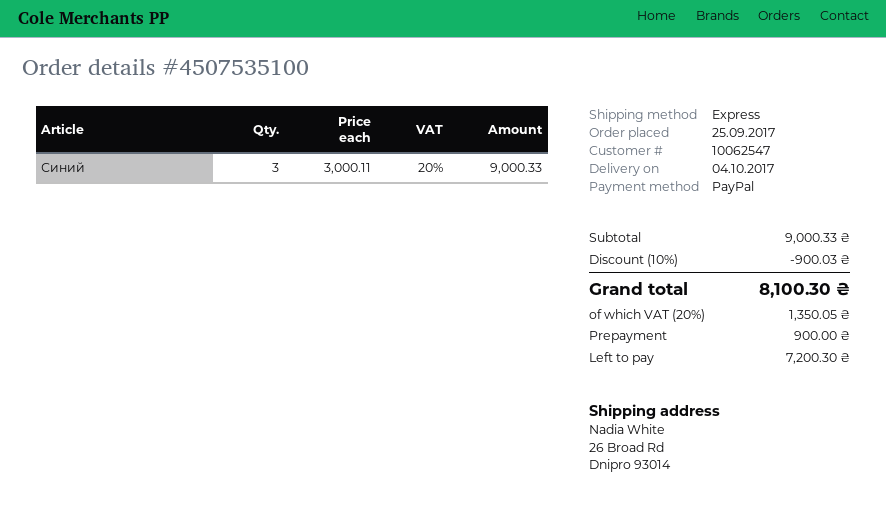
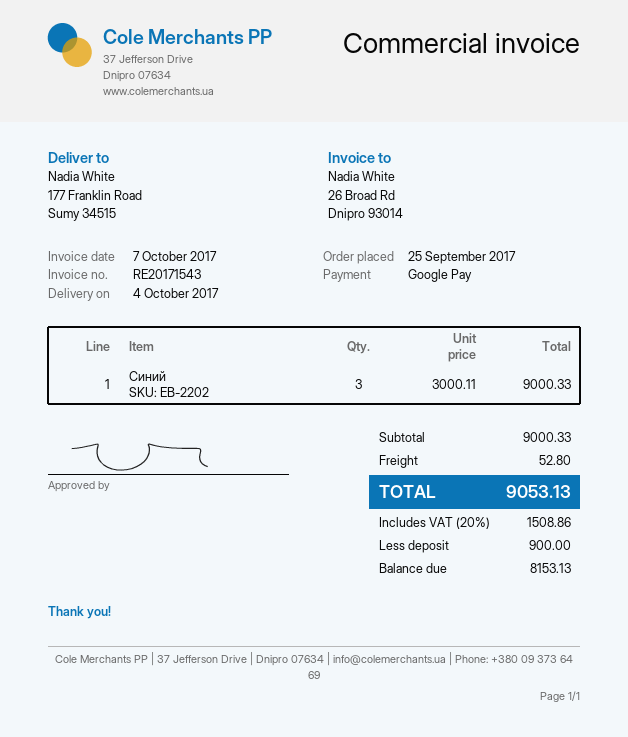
payment method: PayPal -> Google Pay
ship to: 26 Broad Rd, Dnipro 93014 -> 177 Franklin Road, Sumy 34515
discount: 10% = 900.03 -> none
shipping: none -> 52.80
tax: 20% = 1350.05 -> 20% = 1508.86
total: 8100.30 -> 9053.13
balance: 7200.30 -> 8153.13

